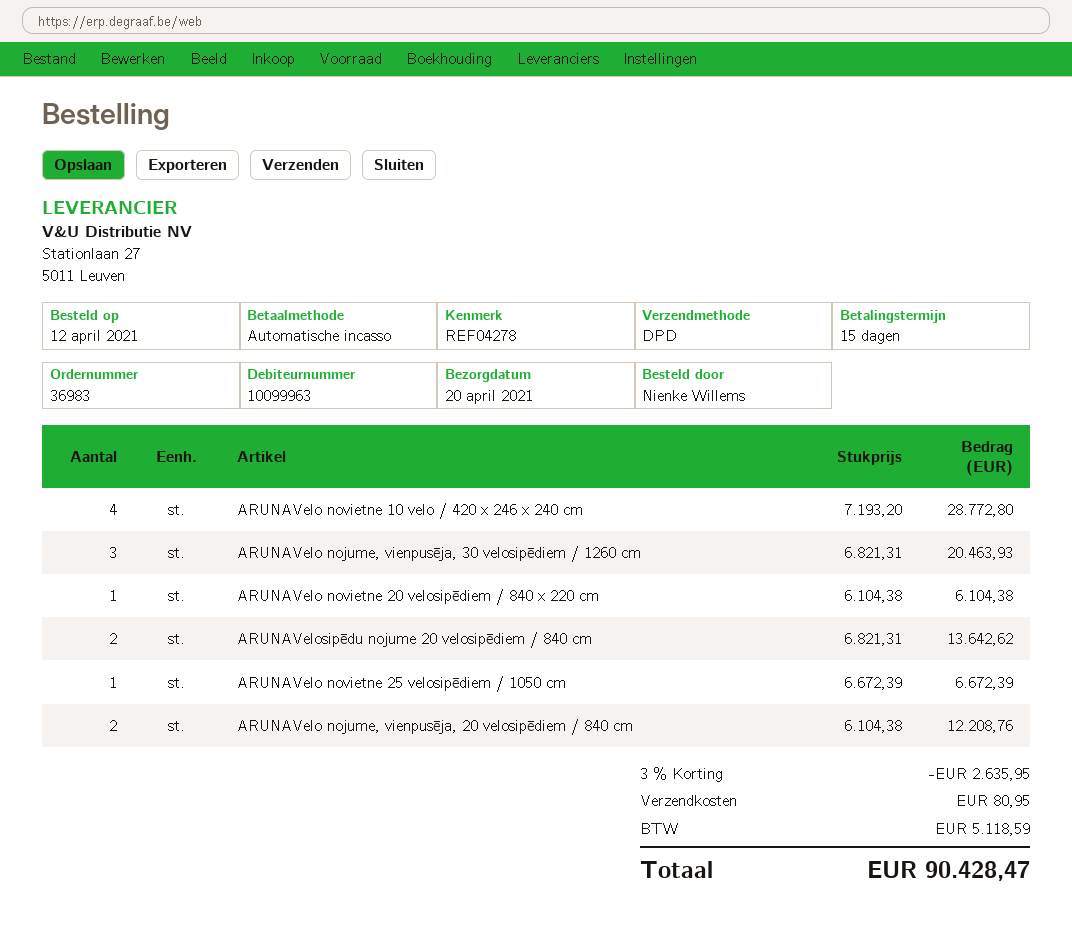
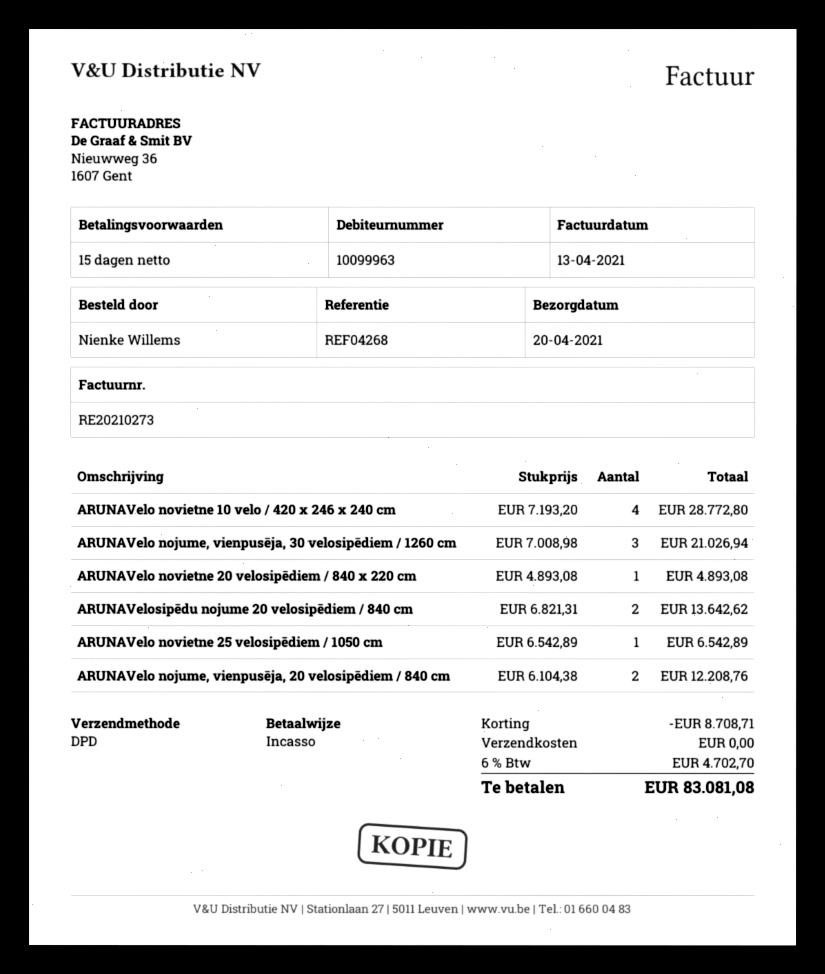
reference: REF04278 -> REF04268
ARUNAVelo nojume, vienpusēja, 30 velosipēdiem / 1260 cm: 3 x 6821.31 = 20463.93 -> 3 x 7008.98 = 21026.94
ARUNAVelo novietne 20 velosipēdiem / 840 x 220 cm: 1 x 6104.38 = 6104.38 -> 1 x 4893.08 = 4893.08
ARUNAVelo novietne 25 velosipēdiem / 1050 cm: 1 x 6672.39 = 6672.39 -> 1 x 6542.89 = 6542.89
discount: 2635.95 -> 8708.71
shipping: 80.95 -> 0.00
tax: 5118.59 -> 4702.70
total: 90428.47 -> 83081.08

